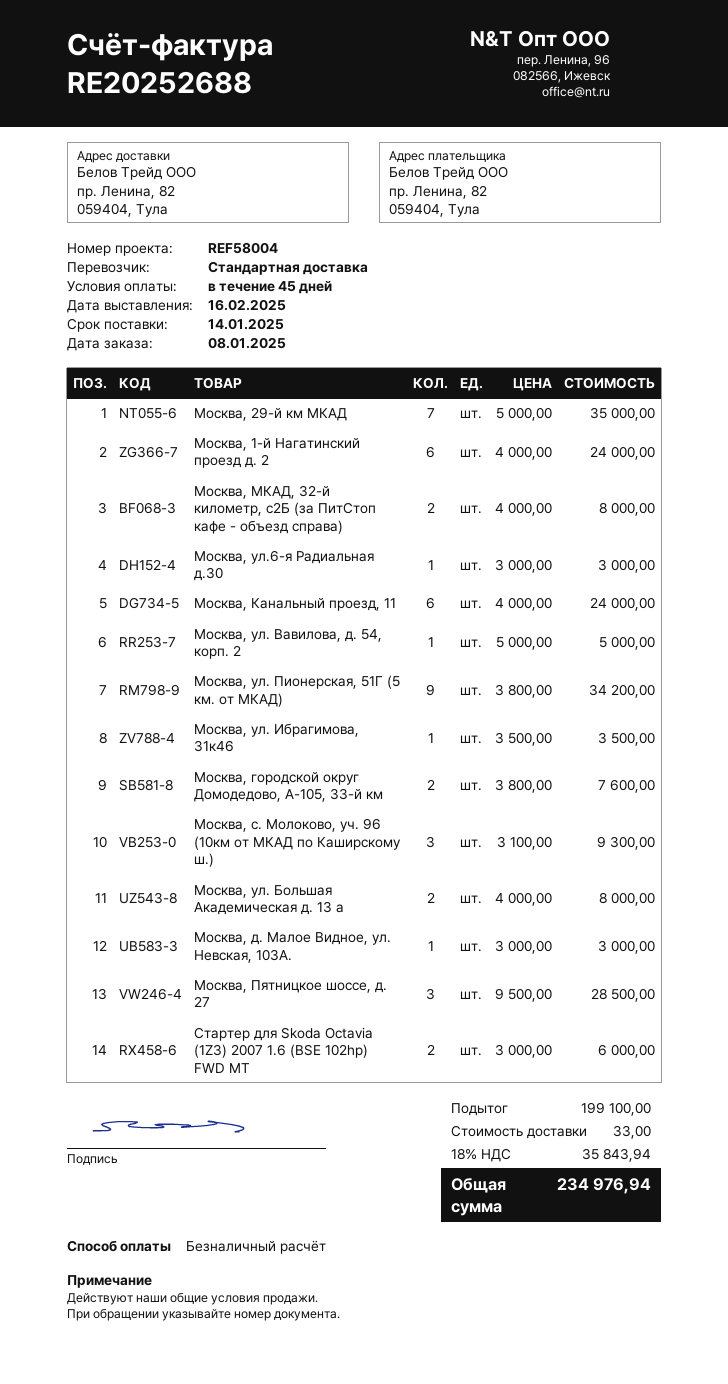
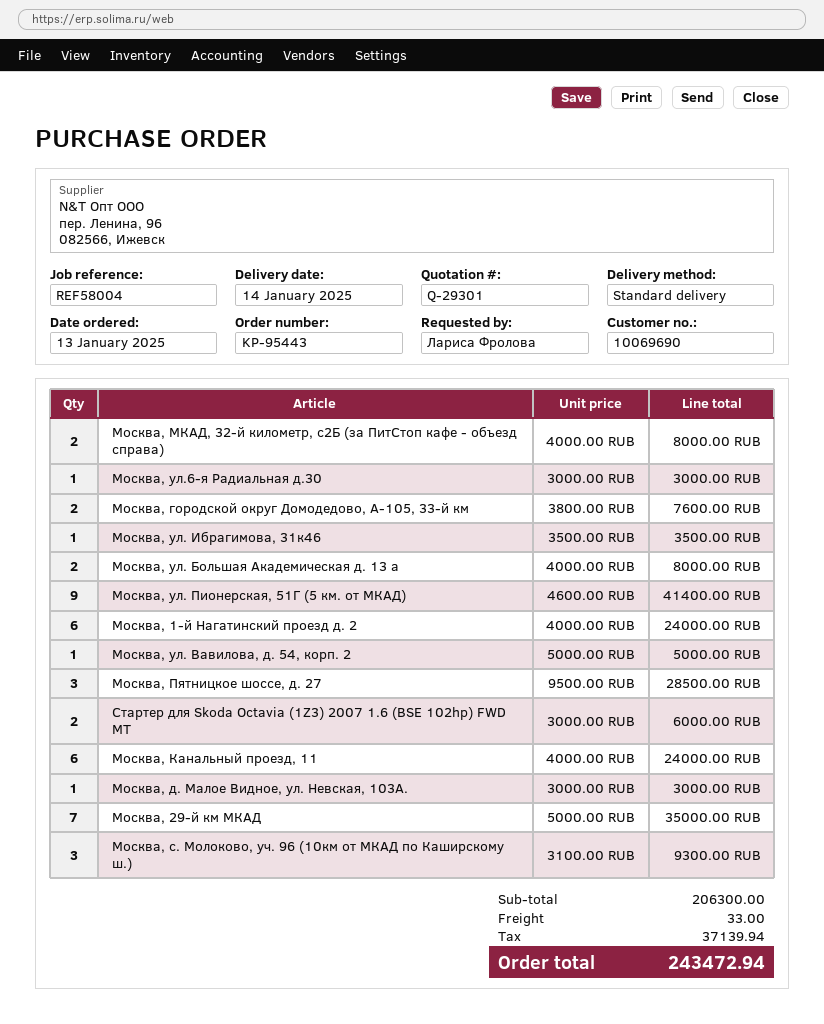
order date: 2025-01-08 -> 2025-01-13
Москва, ул. Пионерская, 51Г (5 км. от МКАД): 9 x 3800.00 = 34200.00 -> 9 x 4600.00 = 41400.00
subtotal: 199100.00 -> 206300.00
tax: 35843.94 -> 37139.94
total: 234976.94 -> 243472.94

